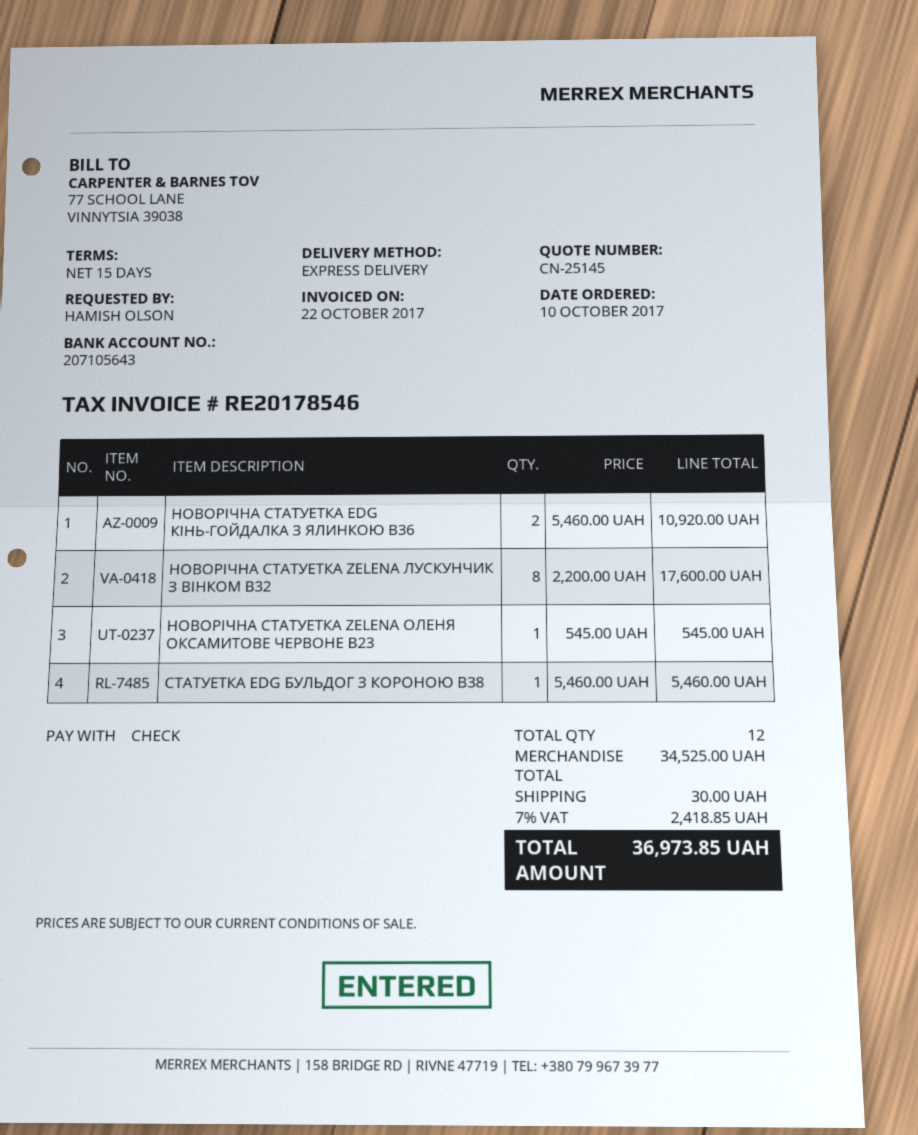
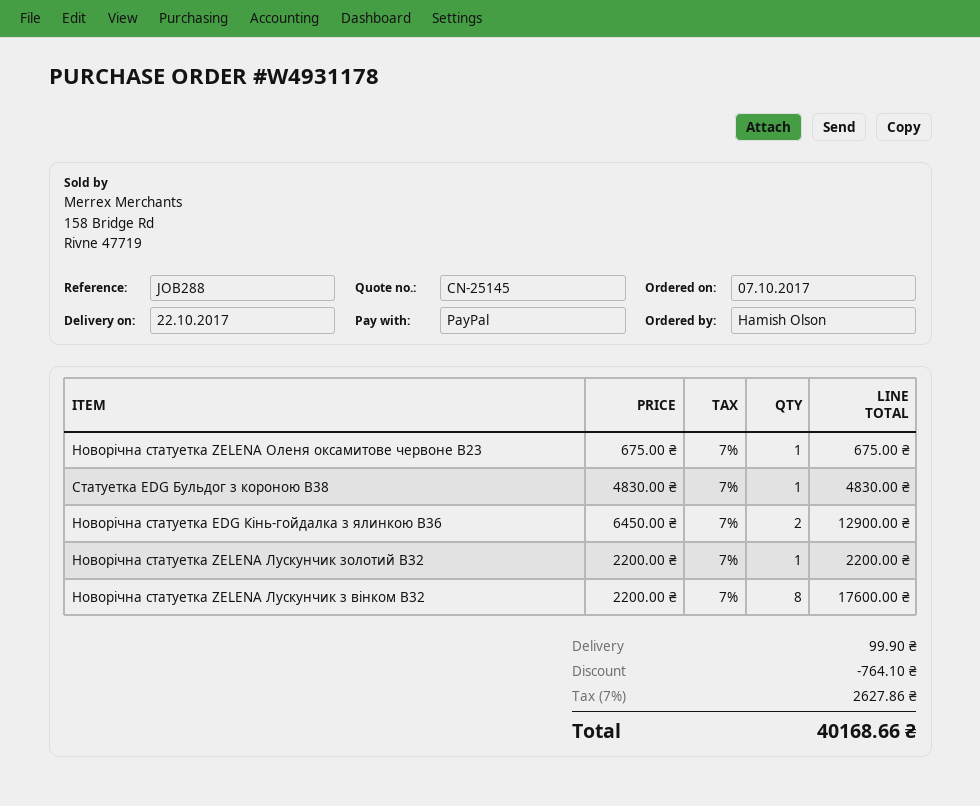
order date: 2017-10-10 -> 2017-10-07
payment method: cheque -> PayPal
НОВОРІЧНА СТАТУЕТКА EDG КІНЬ-ГОЙДАЛКА З ЯЛИНКОЮ В36: 2 x 5460.00 = 10920.00 -> 2 x 6450.00 = 12900.00
НОВОРІЧНА СТАТУЕТКА ZELENA ОЛЕНЯ ОКСАМИТОВЕ ЧЕРВОНЕ В23: 1 x 545.00 = 545.00 -> 1 x 675.00 = 675.00
СТАТУЕТКА EDG БУЛЬДОГ З КОРОНОЮ В38: 1 x 5460.00 = 5460.00 -> 1 x 4830.00 = 4830.00
Новорічна статуетка ZELENA Лускунчик золотий В32: none -> 1 x 2200.00 = 2200.00
discount: none -> 764.10
shipping: 30.00 -> 99.90
tax: 7% = 2418.85 -> 7% = 2627.86
total: 36973.85 -> 40168.66

